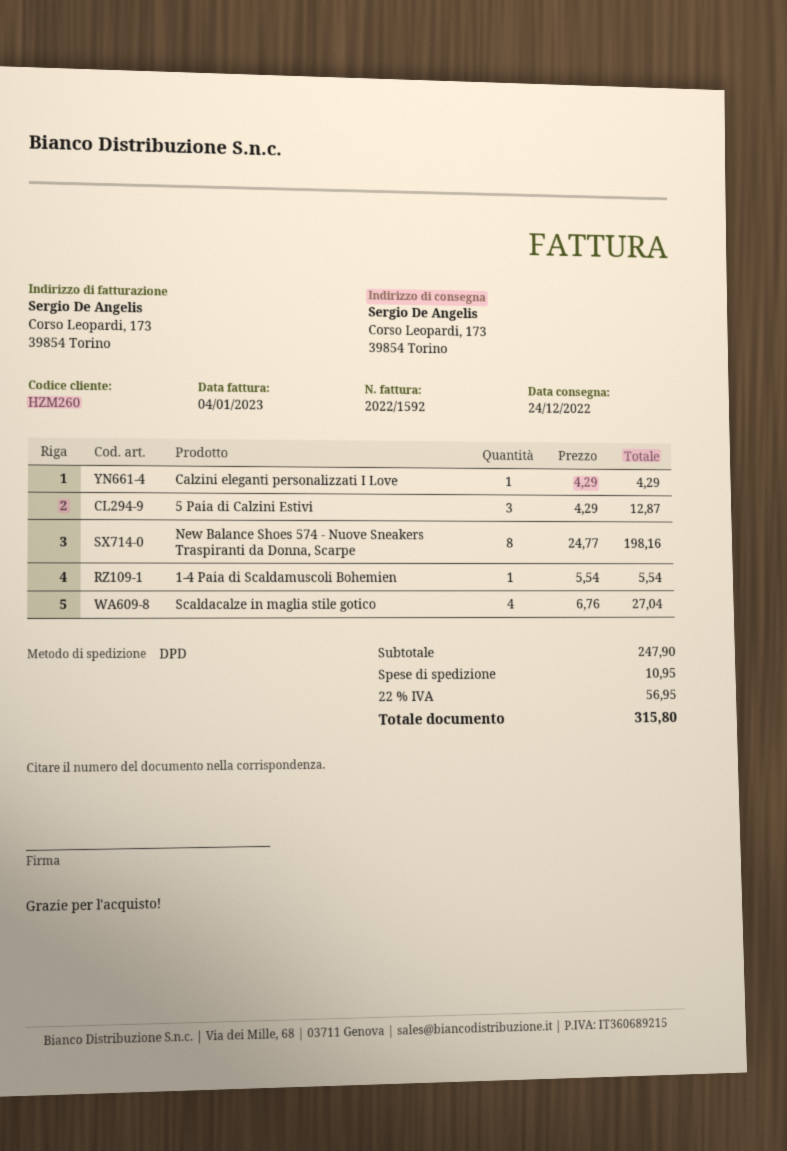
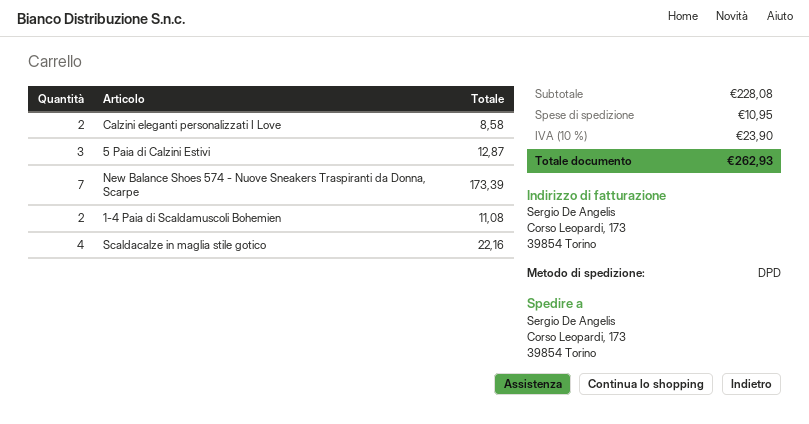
Calzini eleganti personalizzati I Love: 1 for 4.29 -> 2 for 8.58
New Balance Shoes 574 - Nuove Sneakers Traspiranti da Donna, Scarpe: 8 for 198.16 -> 7 for 173.39
1-4 Paia di Scaldamuscoli Bohemien: 1 for 5.54 -> 2 for 11.08
Scaldacalze in maglia stile gotico: 4 for 27.04 -> 4 for 22.16
subtotal: 247.90 -> 228.08
tax: 22% = 56.95 -> 10% = 23.90
total: 315.80 -> 262.93

